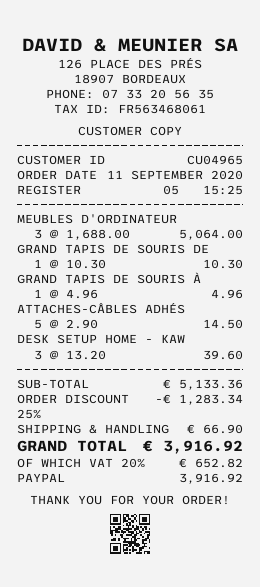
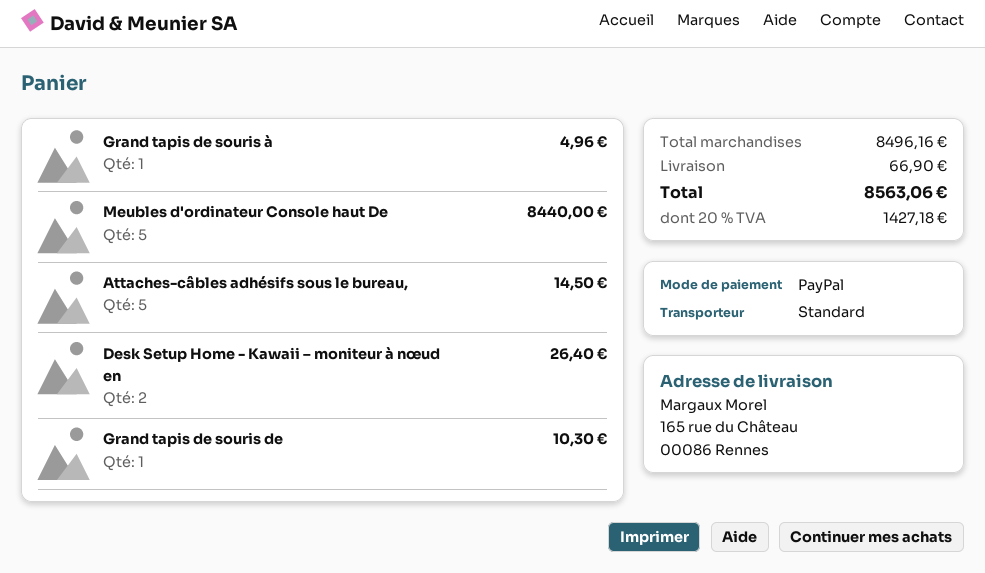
MEUBLES D'ORDINATEUR: 3 for 5064.00 -> 5 for 8440.00
DESK SETUP HOME - KAW: 3 for 39.60 -> 2 for 26.40
subtotal: 5133.36 -> 8496.16
discount: 25% = 1283.34 -> none
tax: 20% = 652.82 -> 20% = 1427.18
total: 3916.92 -> 8563.06

